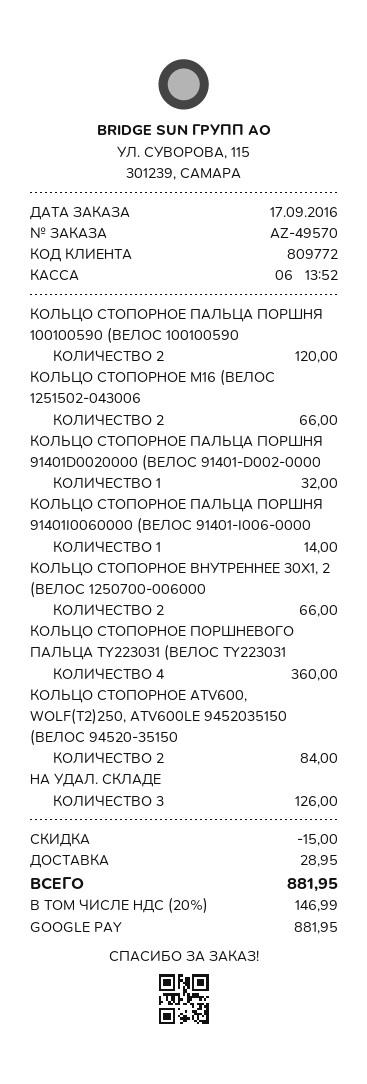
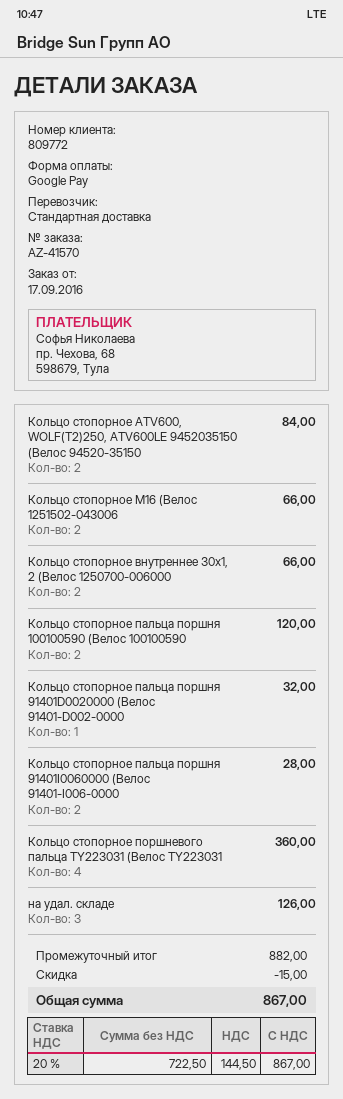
order number: AZ-49570 -> AZ-41570
КОЛЬЦО СТОПОРНОЕ ПАЛЬЦА ПОРШНЯ 91401I0060000 (ВЕЛОС 91401-I006-0000: 1 for 14.00 -> 2 for 28.00
shipping: 28.95 -> none
tax: 20% = 146.99 -> 20% = 144.50
total: 881.95 -> 867.00

